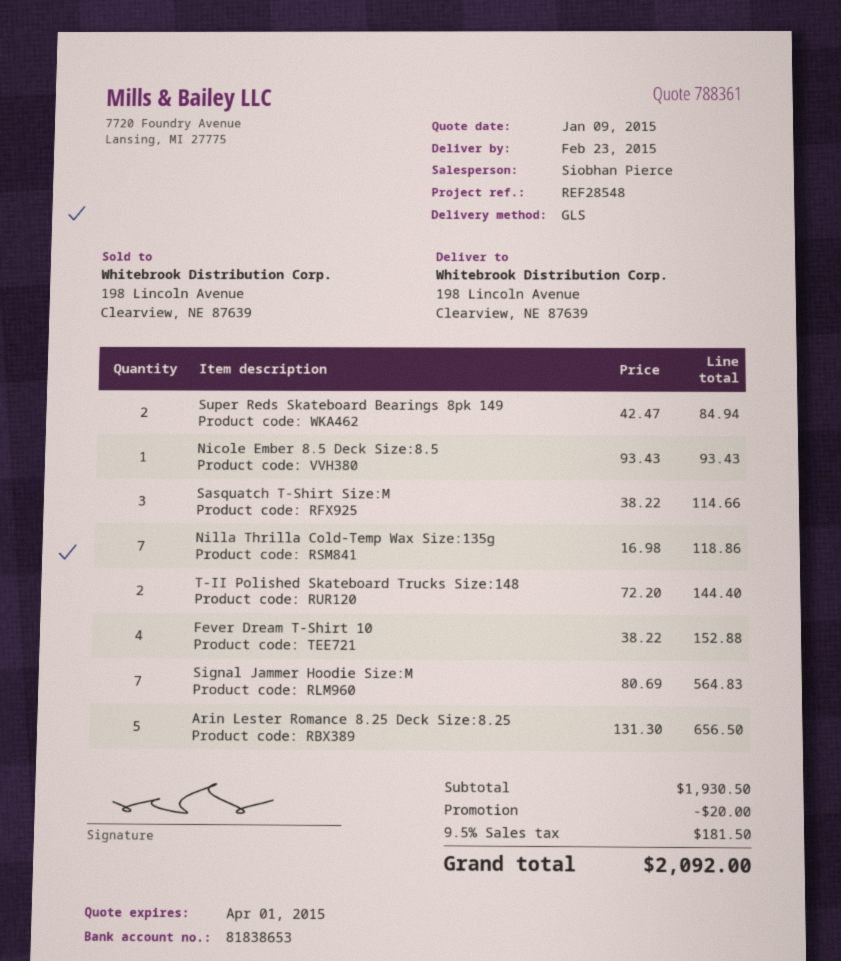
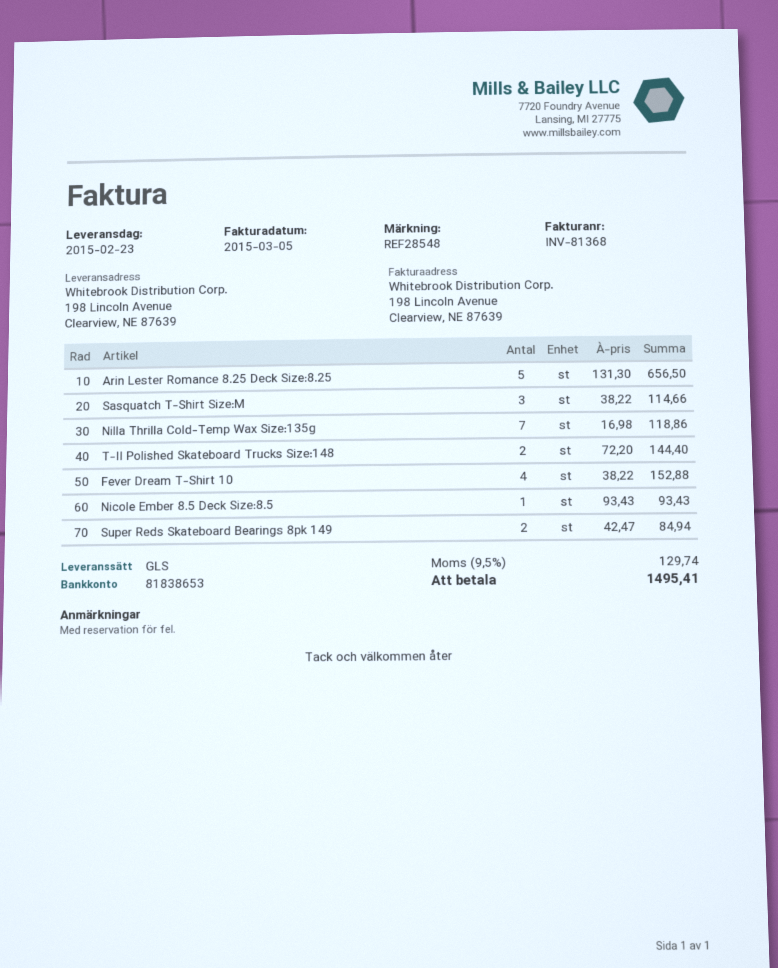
Signal Jammer Hoodie Size:M: 7 x 80.69 = 564.83 -> none
discount: 20.00 -> none
tax: 9.5% = 181.50 -> 9.5% = 129.74
total: 2092.00 -> 1495.41

